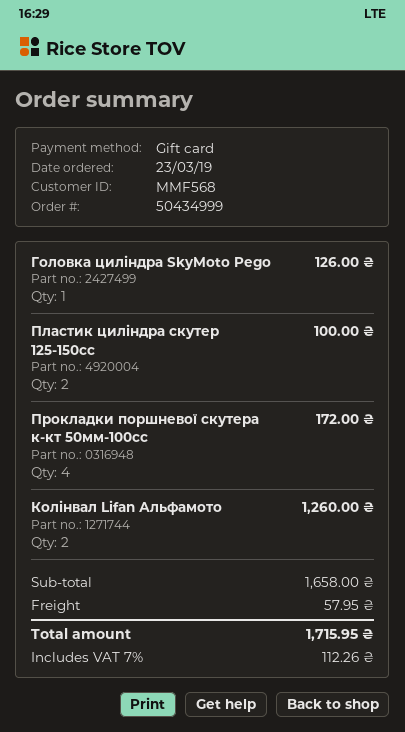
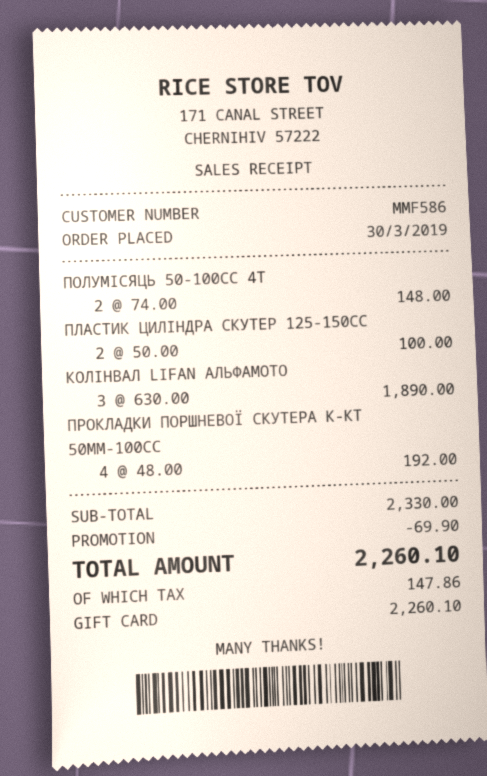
order date: 2019-03-23 -> 2019-03-30
customer number: MMF568 -> MMF586
Головка циліндра SkyMoto Pego: 1 for 126.00 -> none
Прокладки поршневої скутера к-кт 50мм-100cc: 4 for 172.00 -> 4 for 192.00
Колінвал Lifan Альфамото: 2 for 1260.00 -> 3 for 1890.00
ПОЛУМІСЯЦЬ 50-100СС 4Т: none -> 2 for 148.00
subtotal: 1658.00 -> 2330.00
discount: none -> 69.90
shipping: 57.95 -> none
tax: 112.26 -> 147.86
total: 1715.95 -> 2260.10

